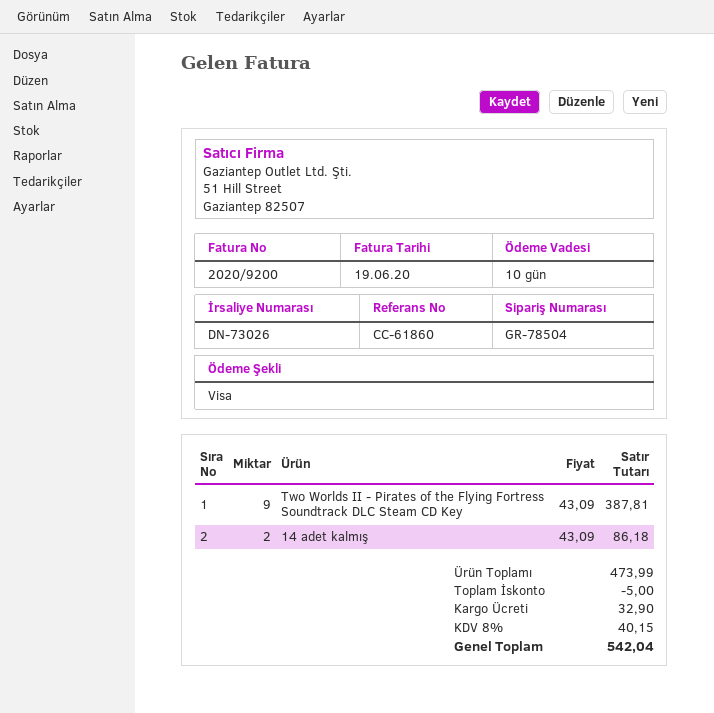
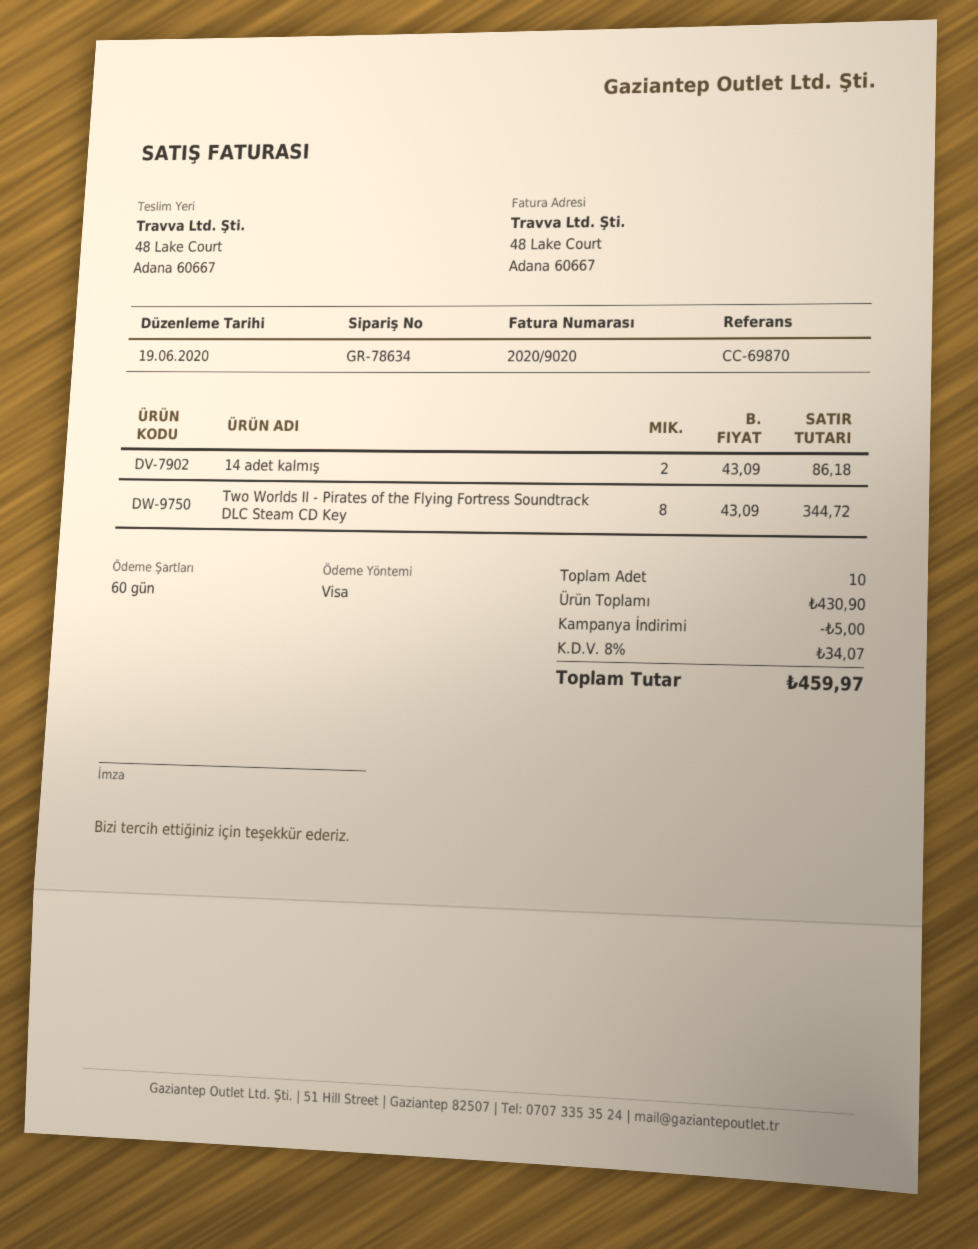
order number: GR-78504 -> GR-78634
invoice number: 2020/9200 -> 2020/9020
payment terms: 10 days -> 60 days
reference: CC-61860 -> CC-69870
Two Worlds II - Pirates of the Flying Fortress Soundtrack DLC Steam CD Key: 9 x 43.09 = 387.81 -> 8 x 43.09 = 344.72
subtotal: 473.99 -> 430.90
shipping: 32.90 -> none
tax: 8% = 40.15 -> 8% = 34.07
total: 542.04 -> 459.97

